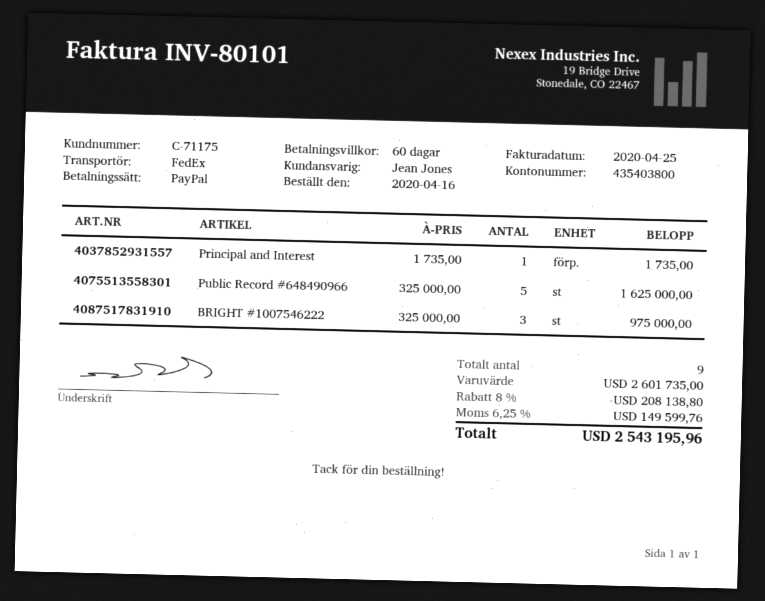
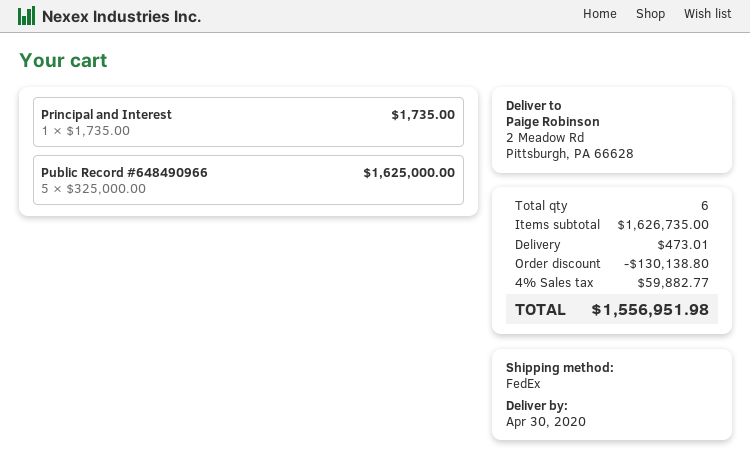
BRIGHT #1007546222: 3 x 325000.00 = 975000.00 -> none
total quantity: 9 -> 6
subtotal: 2601735.00 -> 1626735.00
discount: 208138.80 -> 130138.80
shipping: none -> 473.01
tax: 6.25% = 149599.76 -> 4% = 59882.77
total: 2543195.96 -> 1556951.98

